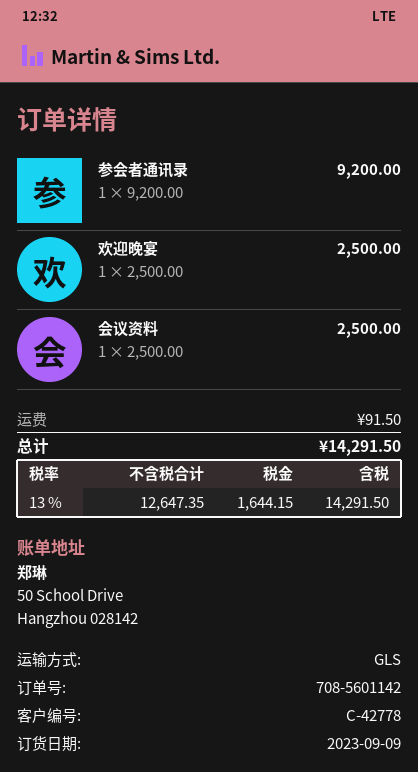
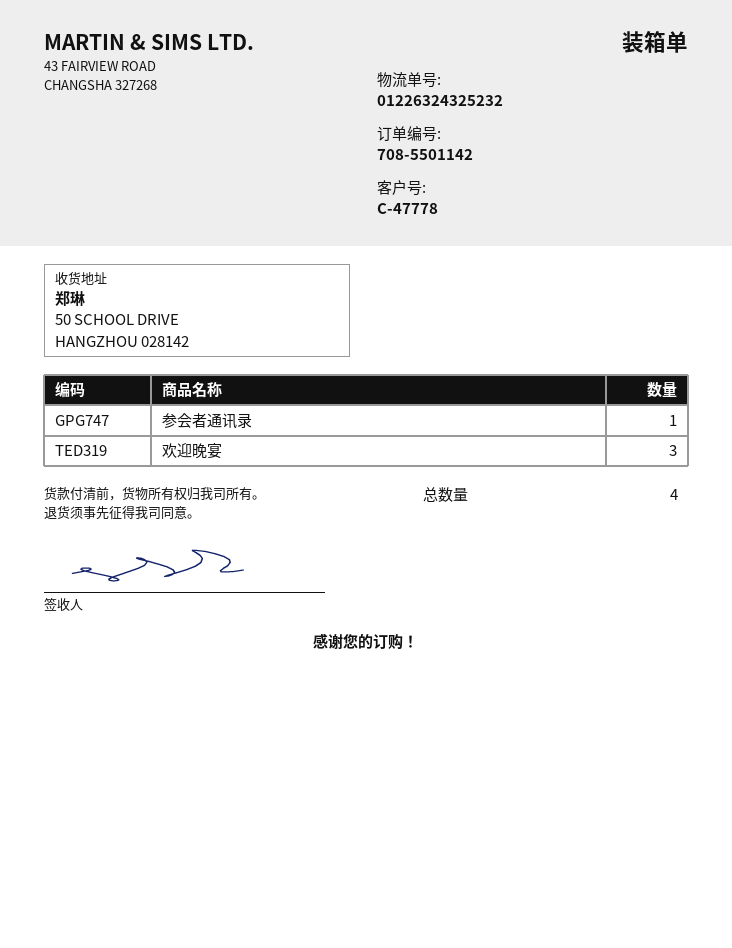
order number: 708-5601142 -> 708-5501142
customer number: C-42778 -> C-47778
欢迎晚宴: 1 -> 3
会议资料: 1 -> none

